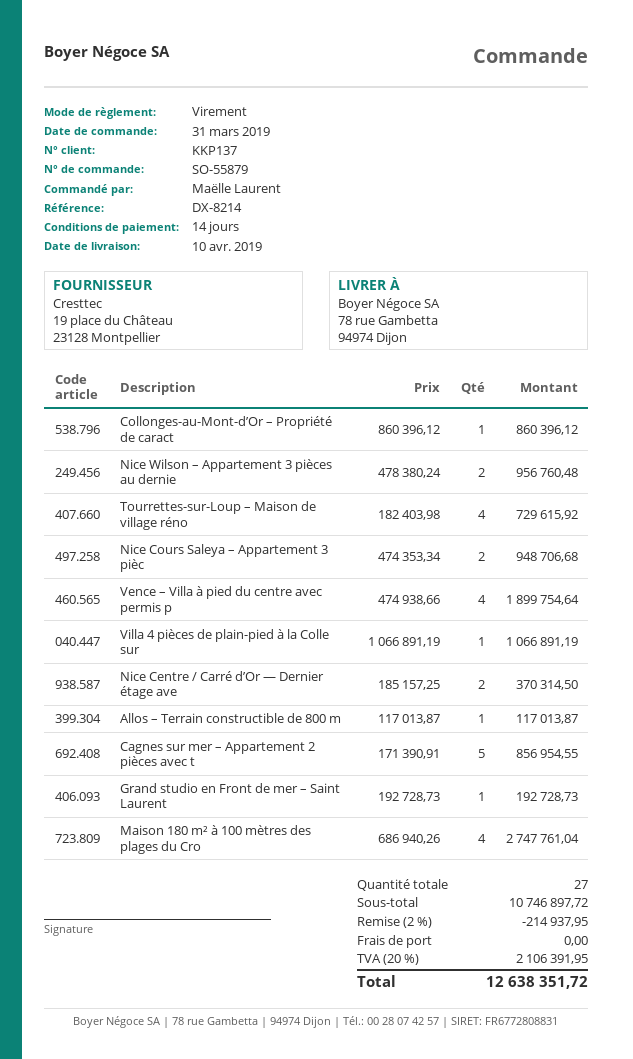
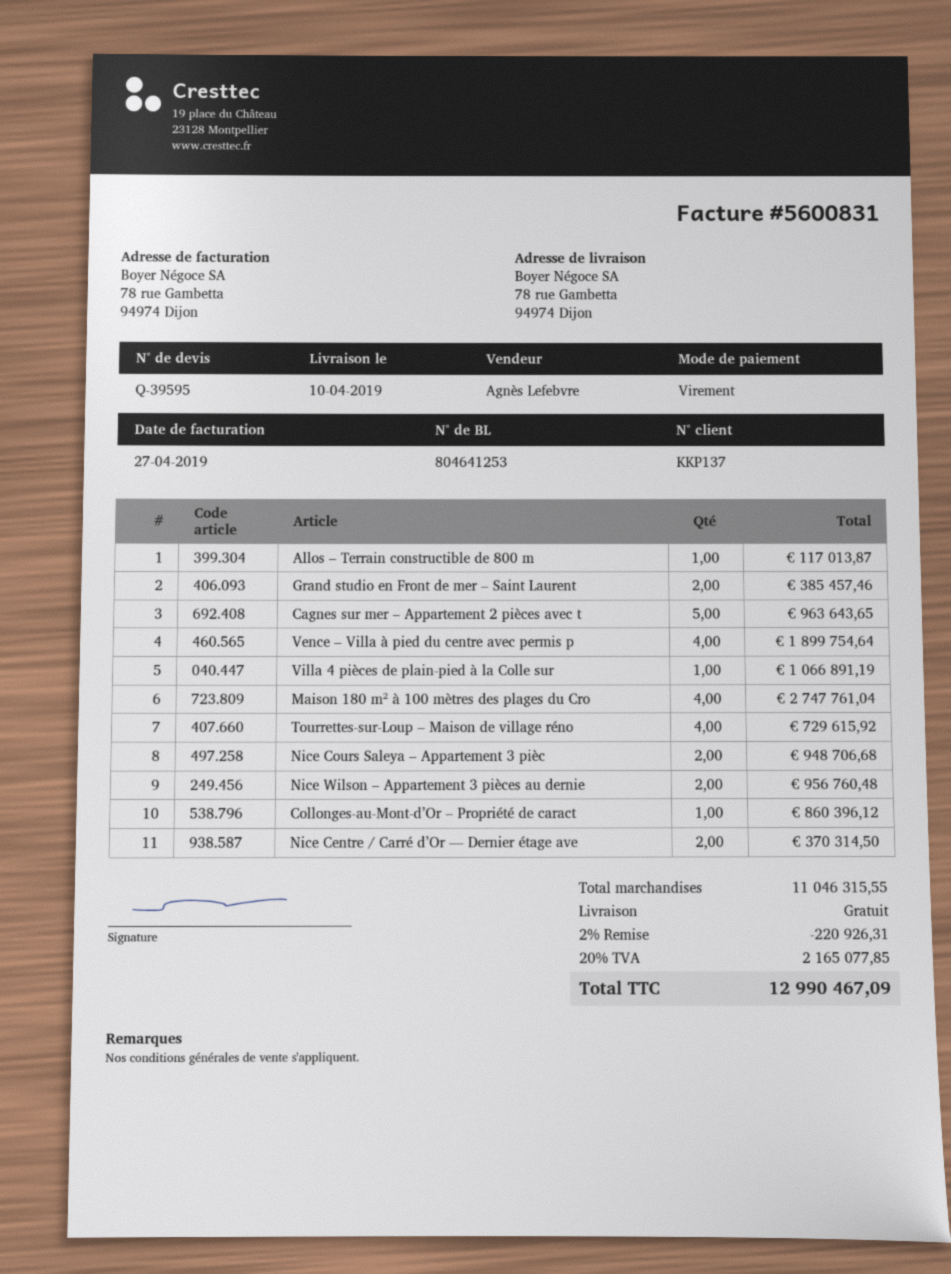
Cagnes sur mer – Appartement 2 pièces avec t: 5 for 856954.55 -> 5 for 963643.65
Grand studio en Front de mer – Saint Laurent: 1 for 192728.73 -> 2 for 385457.46
subtotal: 10746897.72 -> 11046315.55
discount: 2% = 214937.95 -> 2% = 220926.31
tax: 20% = 2106391.95 -> 20% = 2165077.85
total: 12638351.72 -> 12990467.09

